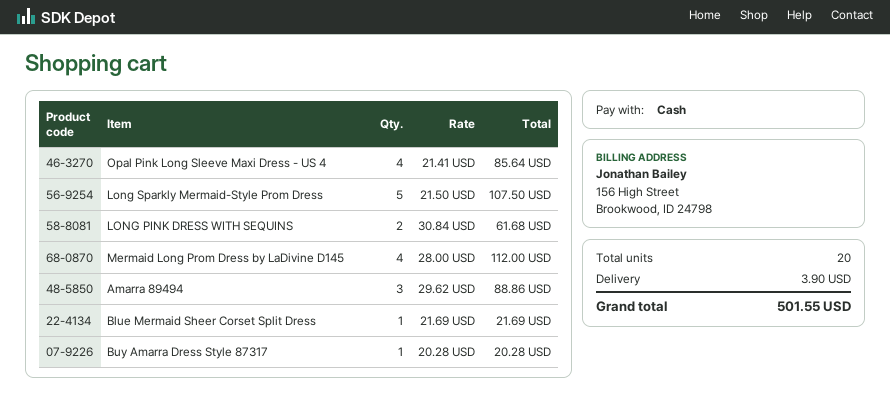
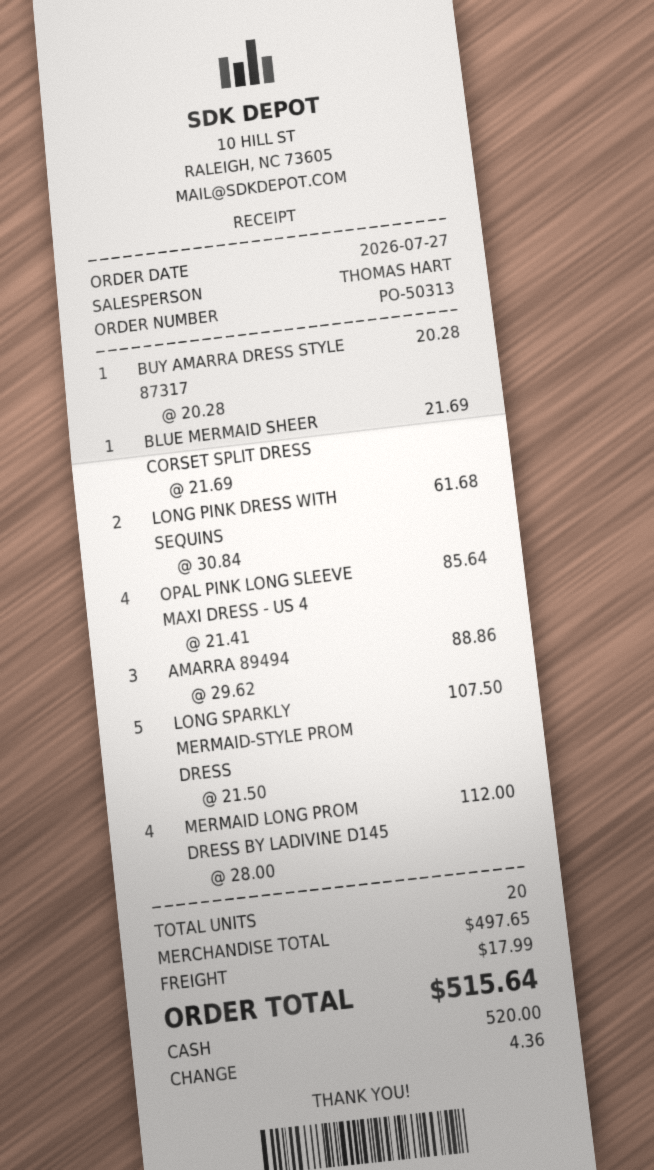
shipping: 3.90 -> 17.99
total: 501.55 -> 515.64

